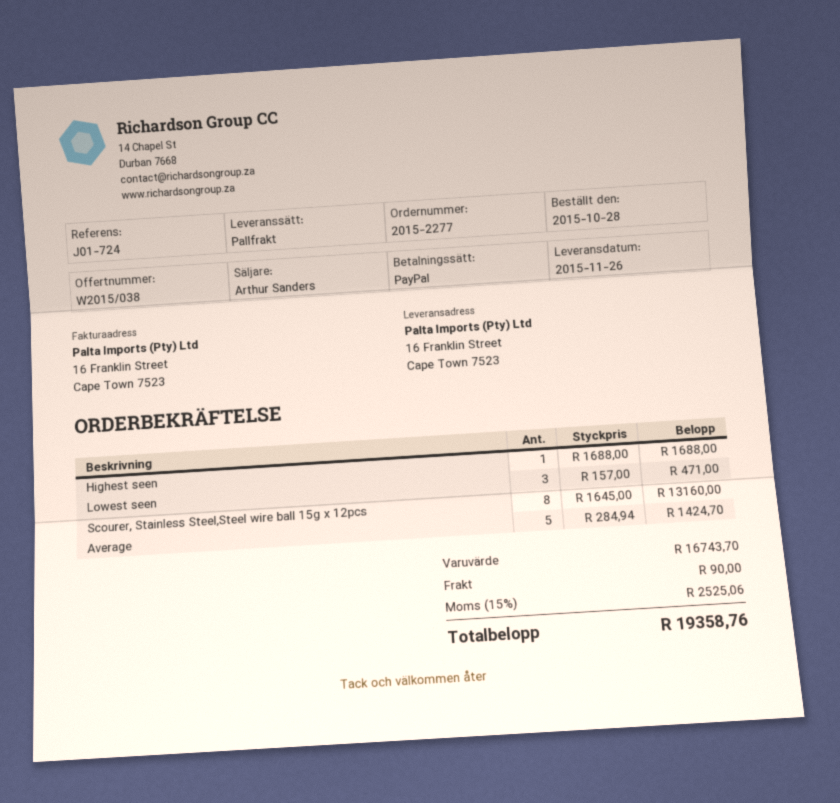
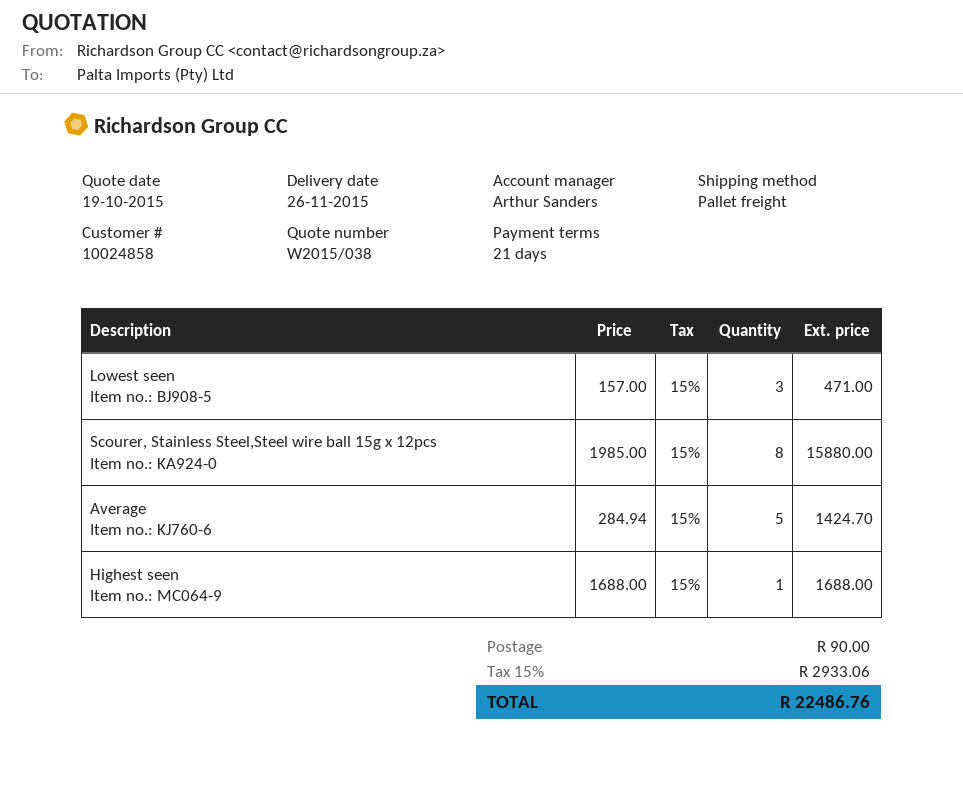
Scourer, Stainless Steel,Steel wire ball 15g x 12pcs: 8 x 1645.00 = 13160.00 -> 8 x 1985.00 = 15880.00
tax: 15% = 2525.06 -> 15% = 2933.06
total: 19358.76 -> 22486.76

